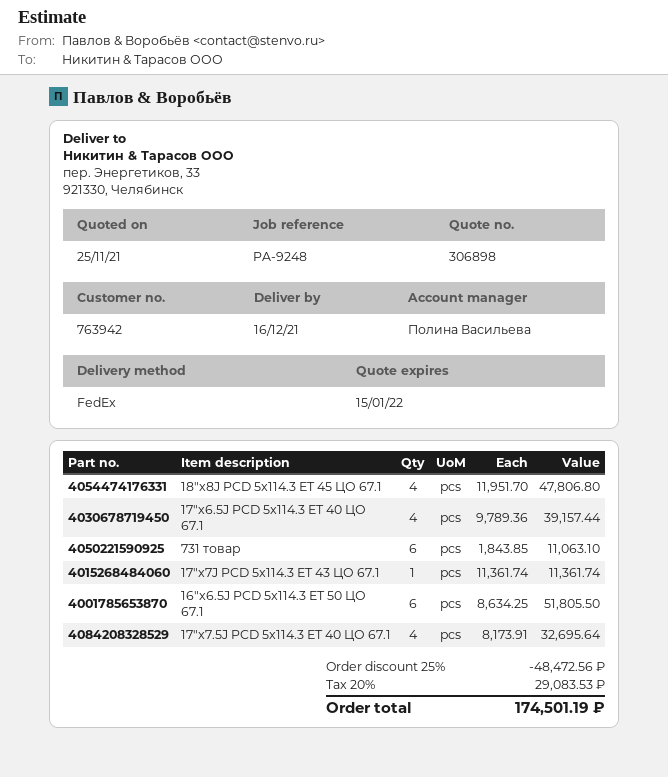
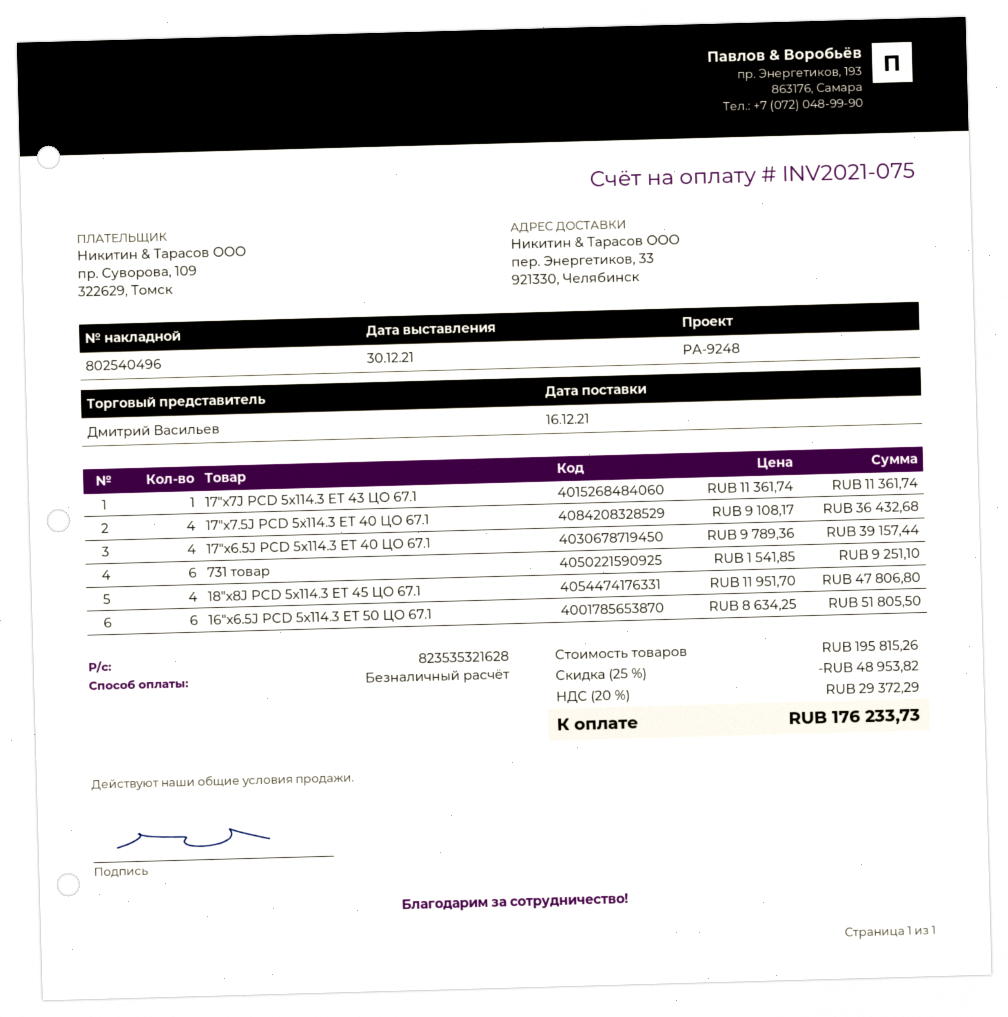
sales rep: Полина Васильева -> Дмитрий Васильев
731 товар: 6 x 1843.85 = 11063.10 -> 6 x 1541.85 = 9251.10
17"x7.5J PCD 5x114.3 ЕТ 40 ЦО 67.1: 4 x 8173.91 = 32695.64 -> 4 x 9108.17 = 36432.68
discount: 25% = 48472.56 -> 25% = 48953.82
tax: 20% = 29083.53 -> 20% = 29372.29
total: 174501.19 -> 176233.73

